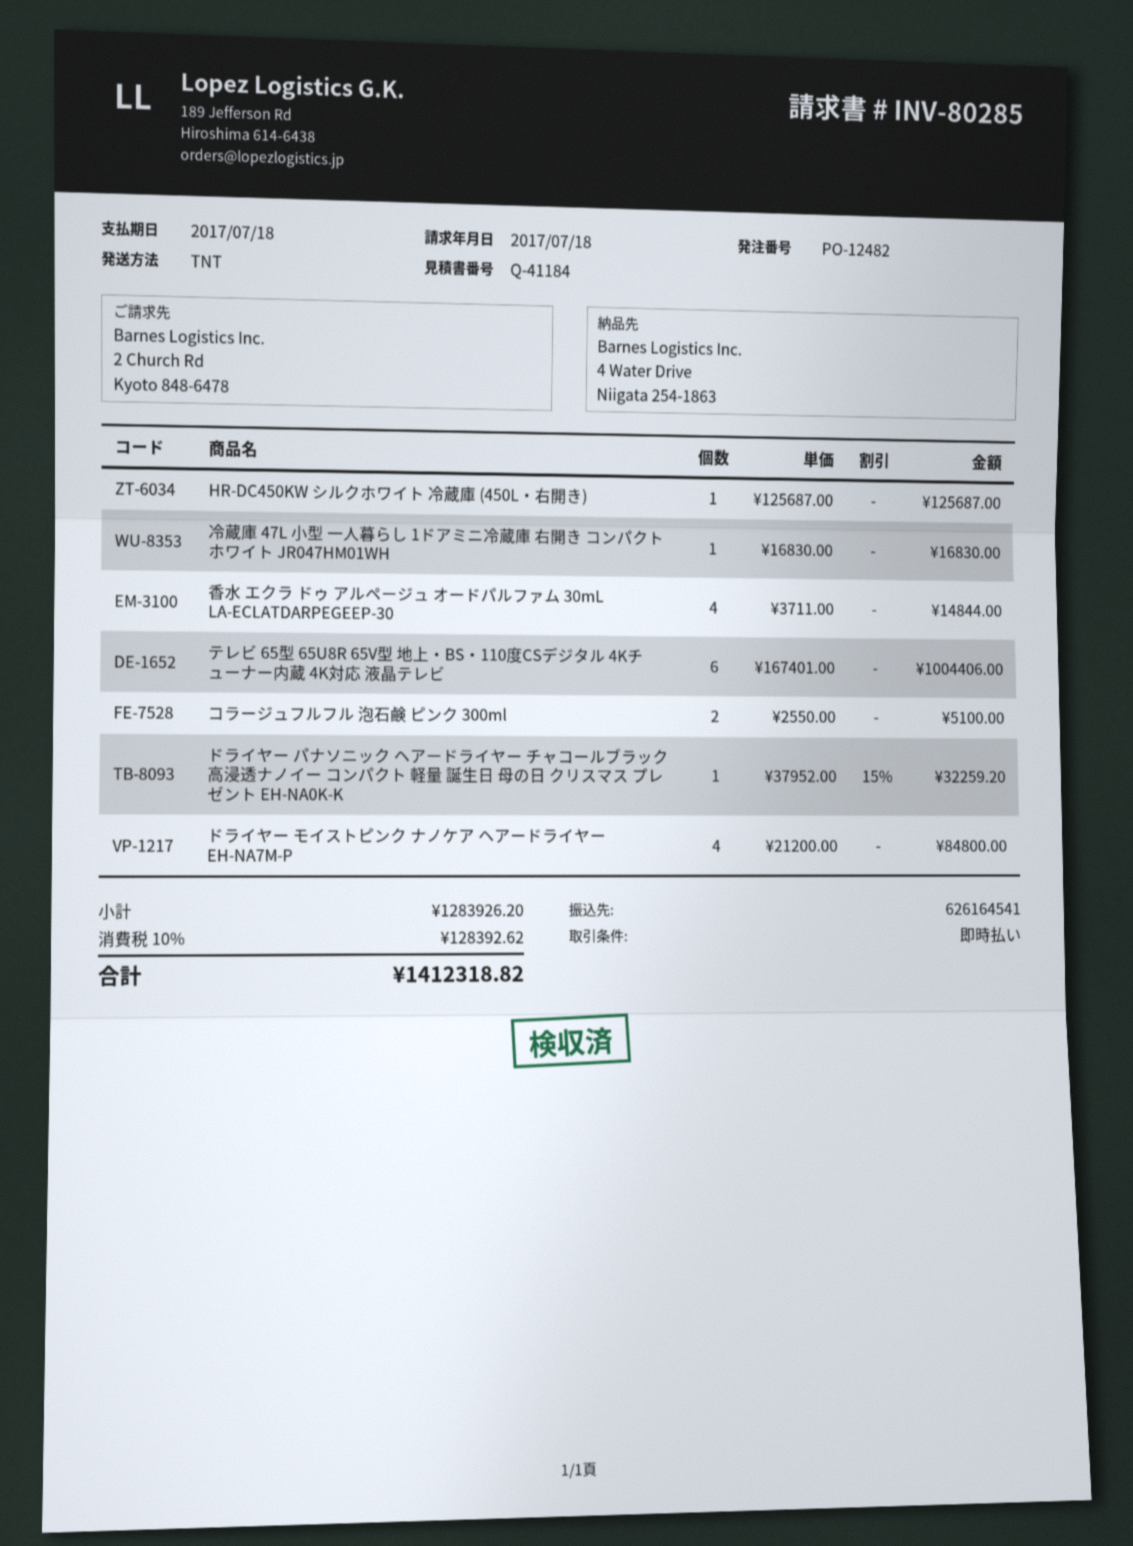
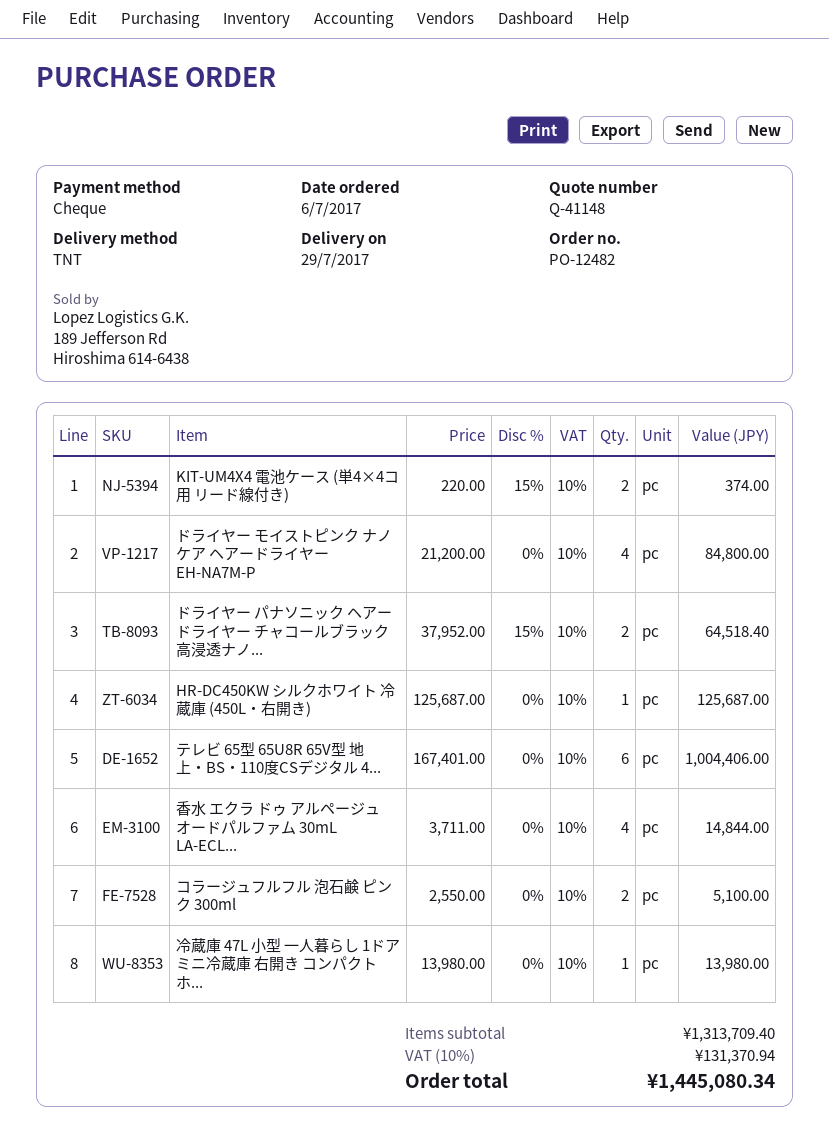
quote number: Q-41184 -> Q-41148
冷蔵庫 47L 小型 一人暮らし 1ドアミニ冷蔵庫 右開き コンパクト ホワイト JR047HM01WH: 1 x 16830.00 = 16830.00 -> 1 x 13980.00 = 13980.00
ドライヤー パナソニック ヘアードライヤー チャコールブラック 高浸透ナノイー コンパクト 軽量 誕生日 母の日 クリスマス プレゼント EH-NA0K-K: 1 x 37952.00 - 15% = 32259.20 -> 2 x 37952.00 - 15% = 64518.40
KIT-UM4X4 電池ケース (単4×4コ用 リード線付き): none -> 2 x 220.00 - 15% = 374.00
subtotal: 1283926.20 -> 1313709.40
tax: 10% = 128392.62 -> 10% = 131370.94
total: 1412318.82 -> 1445080.34

